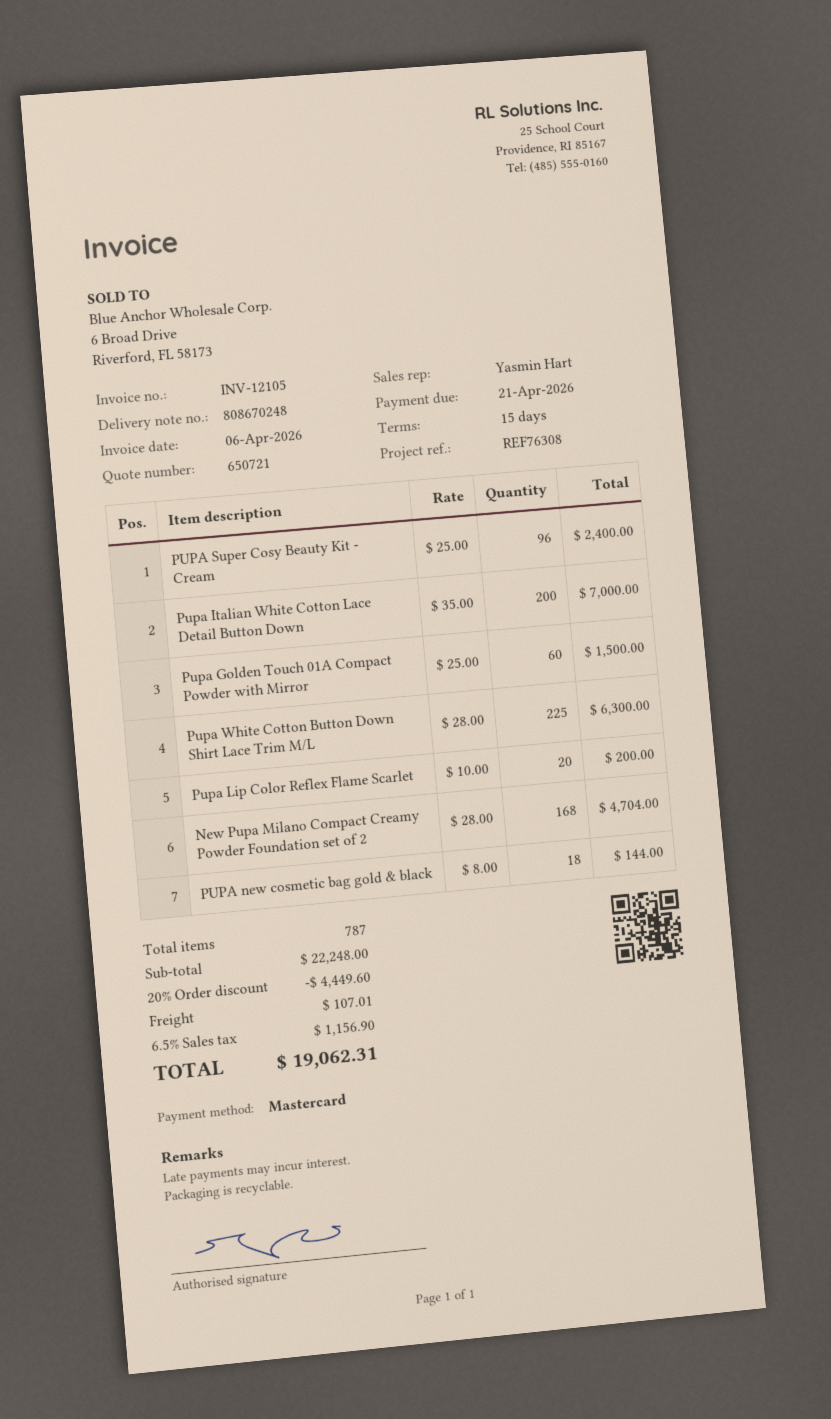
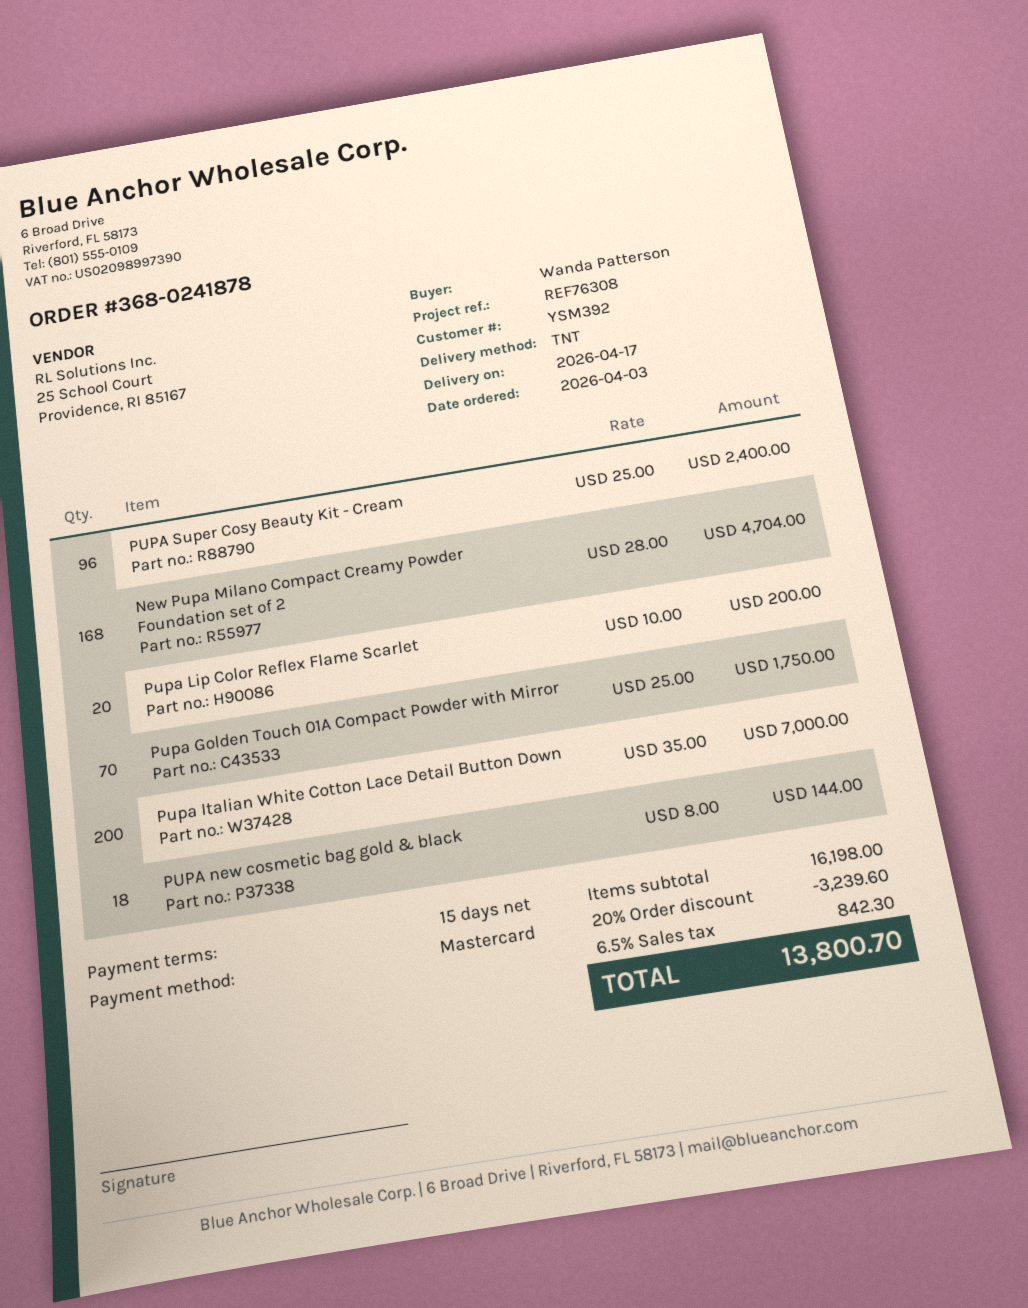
Pupa Golden Touch 01A Compact Powder with Mirror: 60 x 25.00 = 1500.00 -> 70 x 25.00 = 1750.00
Pupa White Cotton Button Down Shirt Lace Trim M/L: 225 x 28.00 = 6300.00 -> none
subtotal: 22248.00 -> 16198.00
discount: 20% = 4449.60 -> 20% = 3239.60
shipping: 107.01 -> none
tax: 6.5% = 1156.90 -> 6.5% = 842.30
total: 19062.31 -> 13800.70

